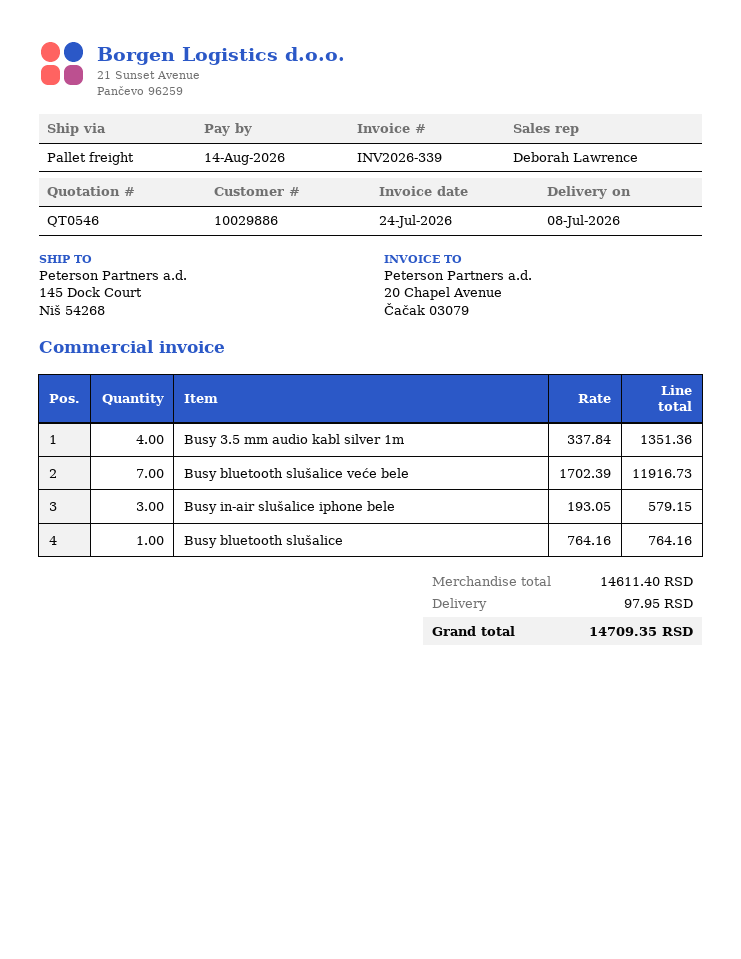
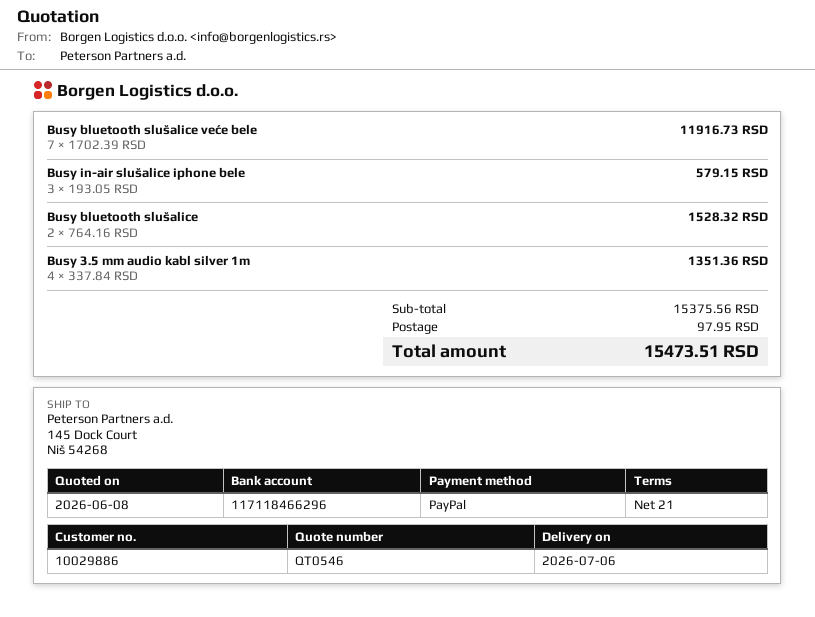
delivery date: 2026-07-08 -> 2026-07-06
Busy bluetooth slušalice: 1 x 764.16 = 764.16 -> 2 x 764.16 = 1528.32
subtotal: 14611.40 -> 15375.56
total: 14709.35 -> 15473.51

